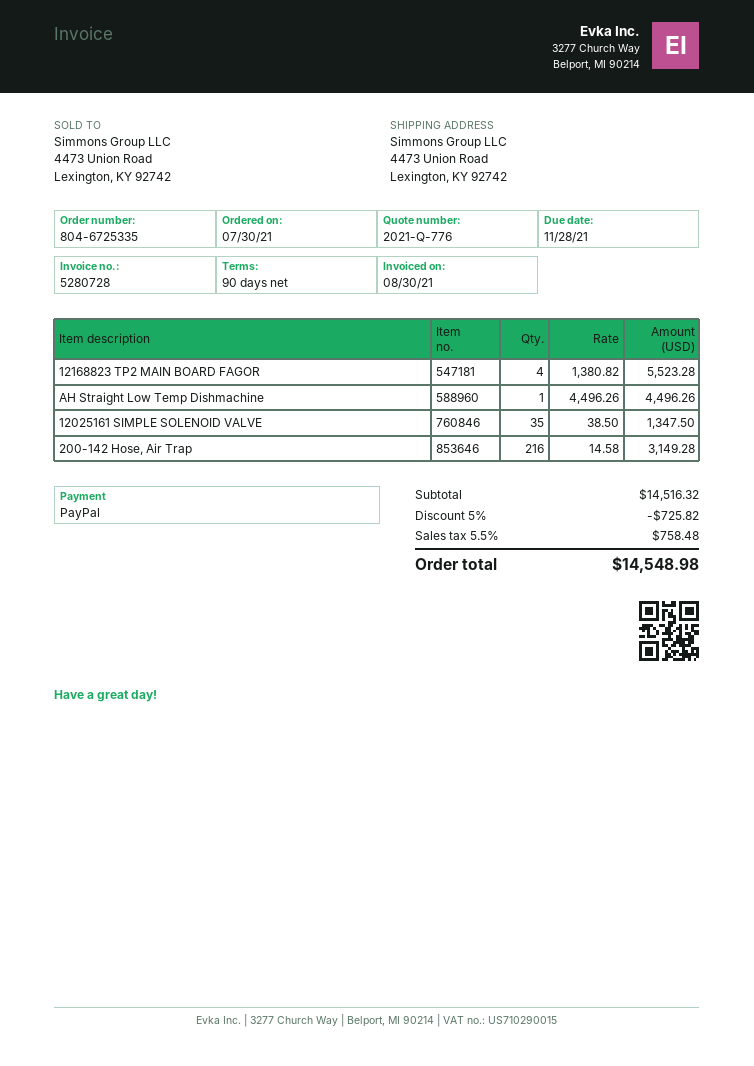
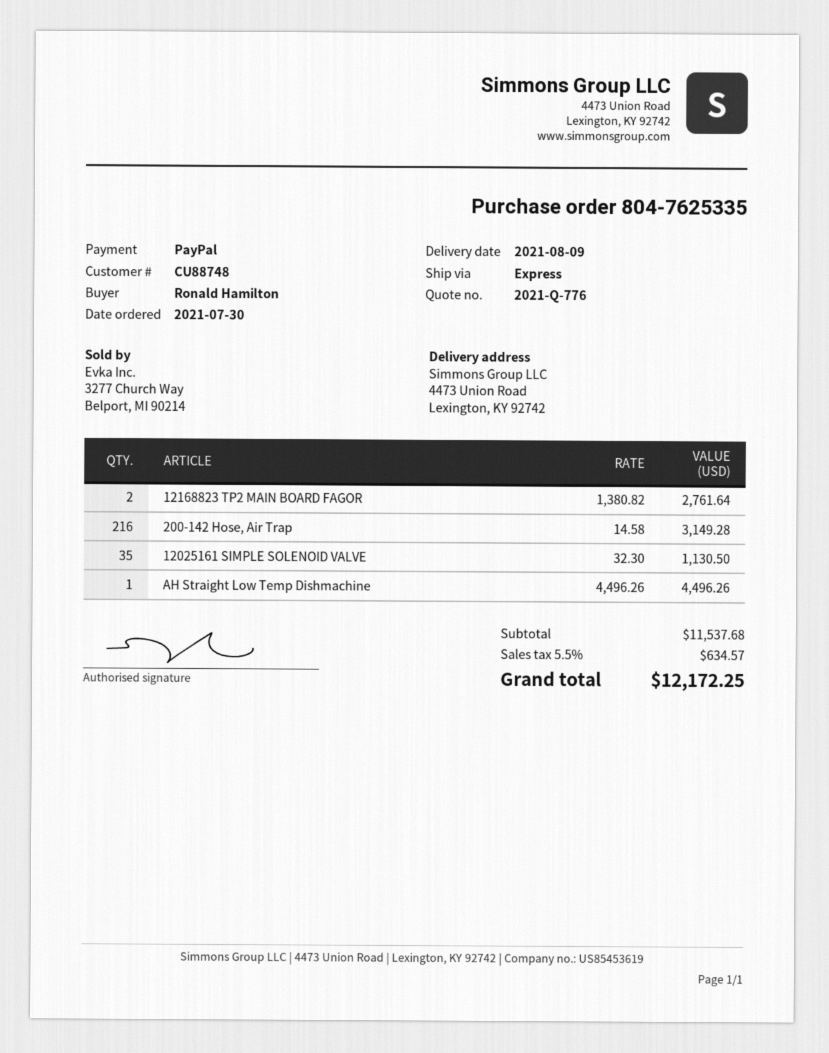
order number: 804-6725335 -> 804-7625335
12168823 TP2 MAIN BOARD FAGOR: 4 x 1380.82 = 5523.28 -> 2 x 1380.82 = 2761.64
12025161 SIMPLE SOLENOID VALVE: 35 x 38.50 = 1347.50 -> 35 x 32.30 = 1130.50
subtotal: 14516.32 -> 11537.68
discount: 5% = 725.82 -> none
tax: 5.5% = 758.48 -> 5.5% = 634.57
total: 14548.98 -> 12172.25

